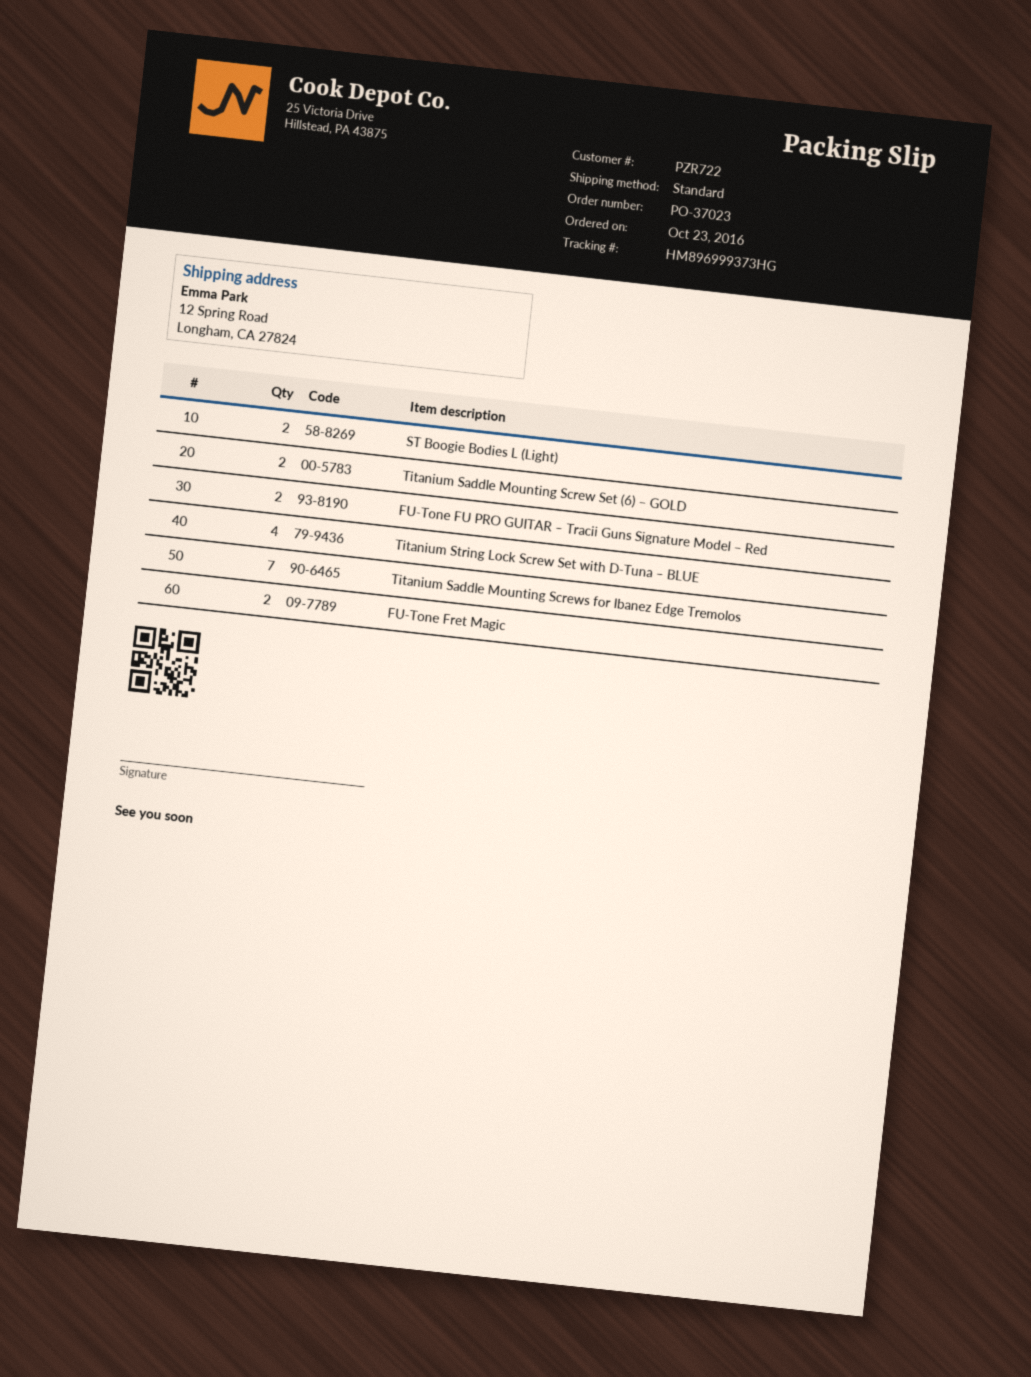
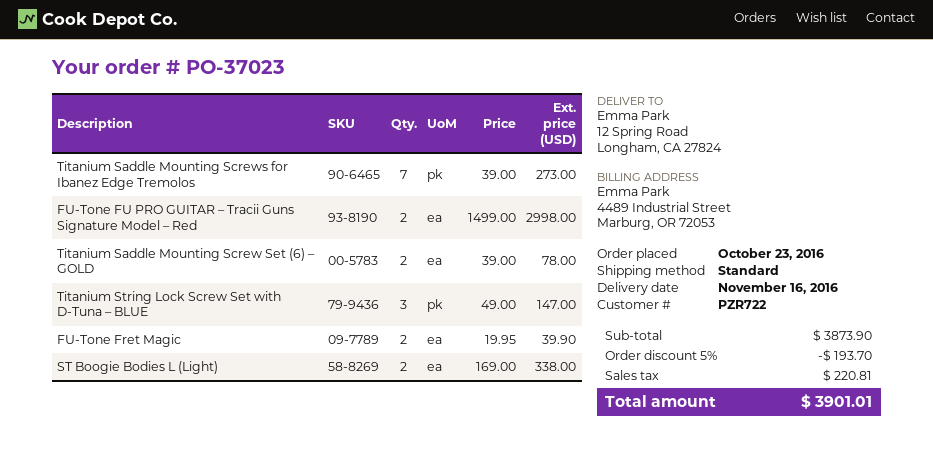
Titanium String Lock Screw Set with D-Tuna – BLUE: 4 -> 3

